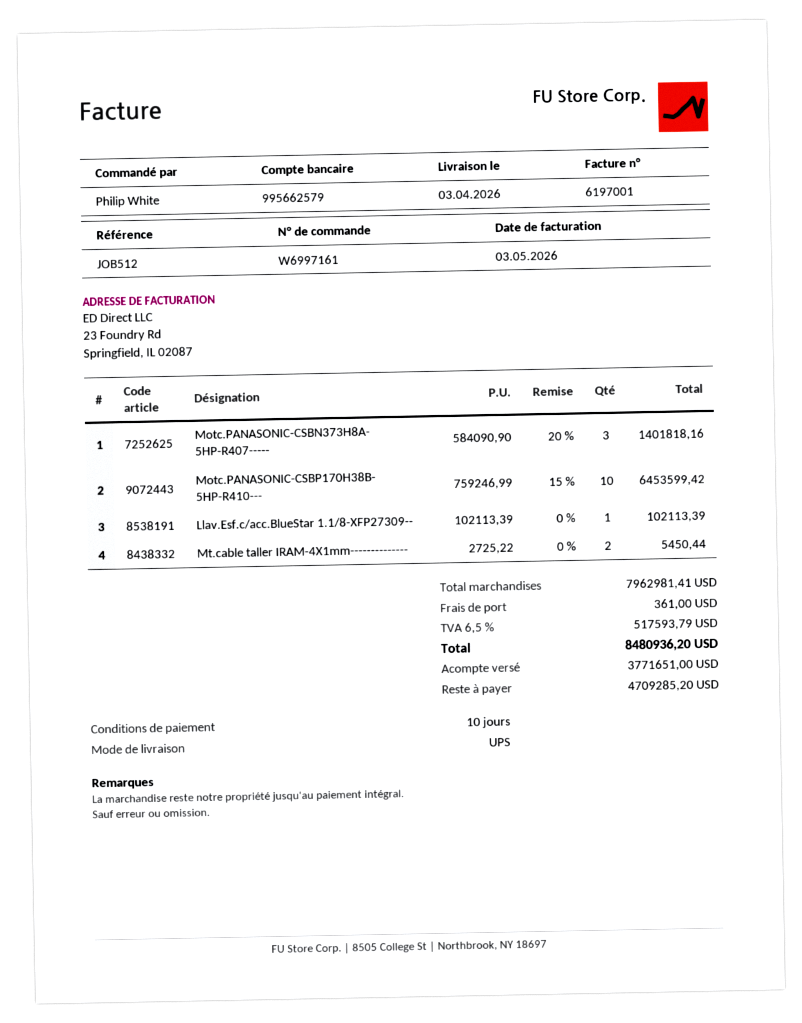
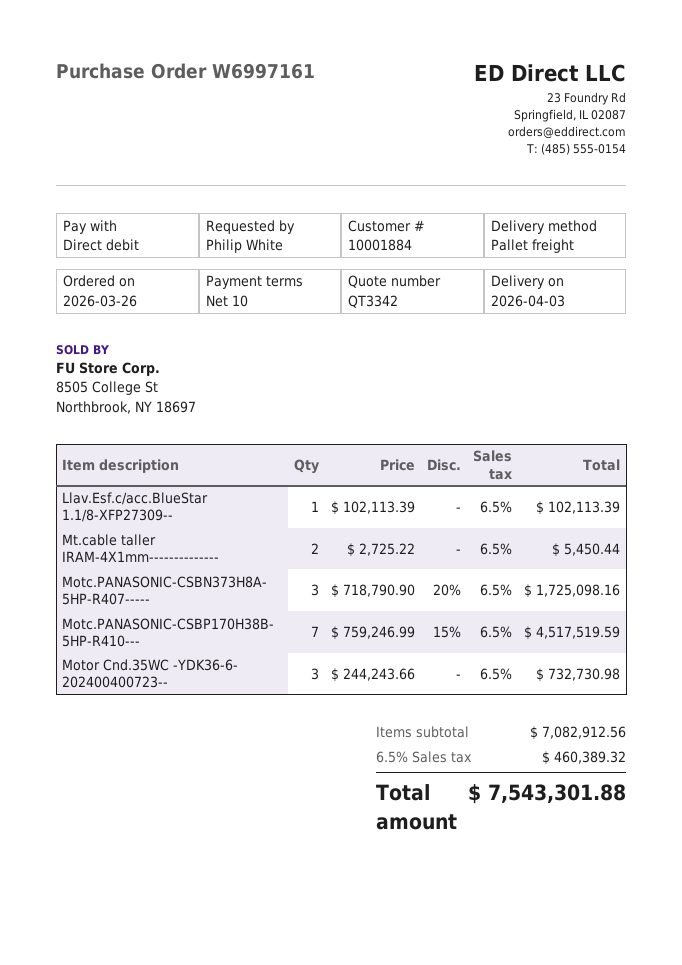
shipping method: UPS -> pallet freight
Motc.PANASONIC-CSBN373H8A- 5HP-R407-----: 3 x 584090.90 - 20% = 1401818.16 -> 3 x 718790.90 - 20% = 1725098.16
Motc.PANASONIC-CSBP170H38B- 5HP-R410---: 10 x 759246.99 - 15% = 6453599.42 -> 7 x 759246.99 - 15% = 4517519.59
Motor Cnd.35WC -YDK36-6- 202400400723--: none -> 3 x 244243.66 = 732730.98
subtotal: 7962981.41 -> 7082912.56
shipping: 361.00 -> none
tax: 6.5% = 517593.79 -> 6.5% = 460389.32
total: 8480936.20 -> 7543301.88

